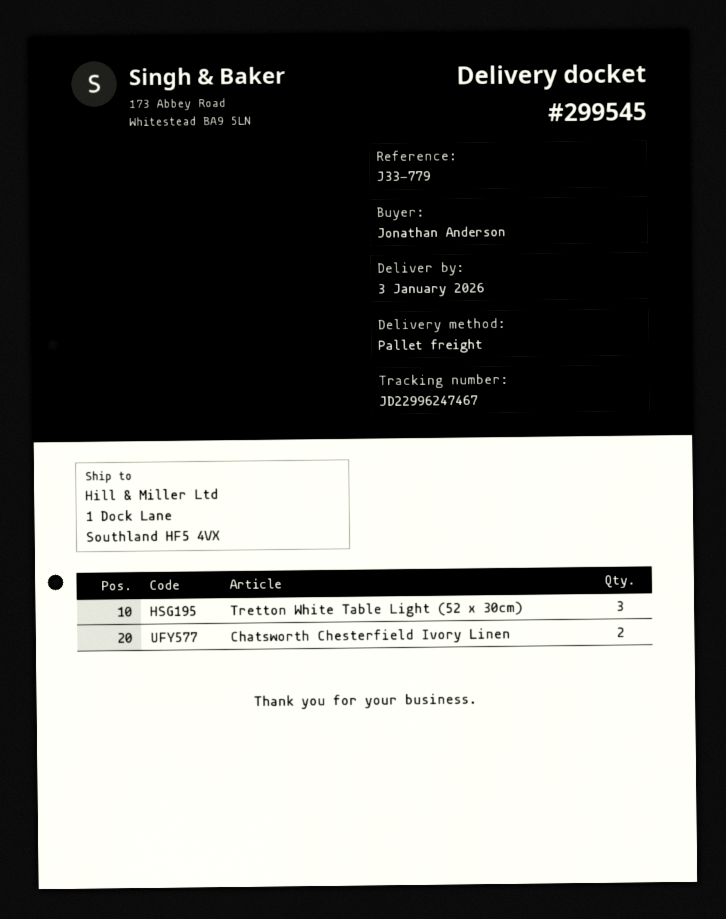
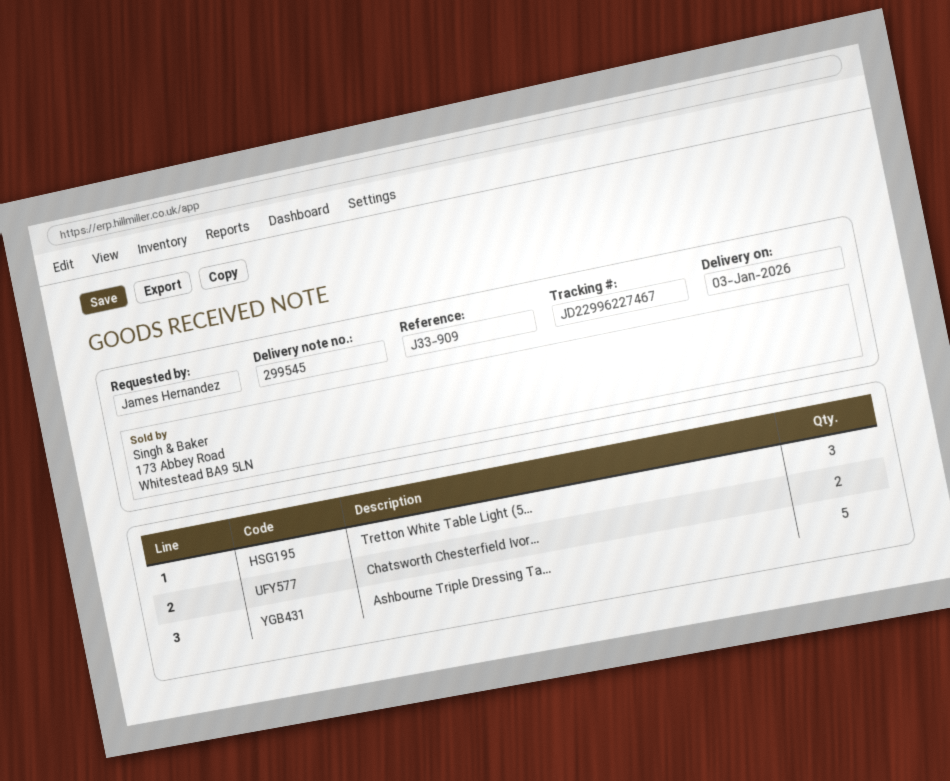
reference: J33-779 -> J33-909
ordered by: Jonathan Anderson -> James Hernandez
tracking number: JD22996247467 -> JD22996227467
Ashbourne Triple Dressing Ta...: none -> 5

